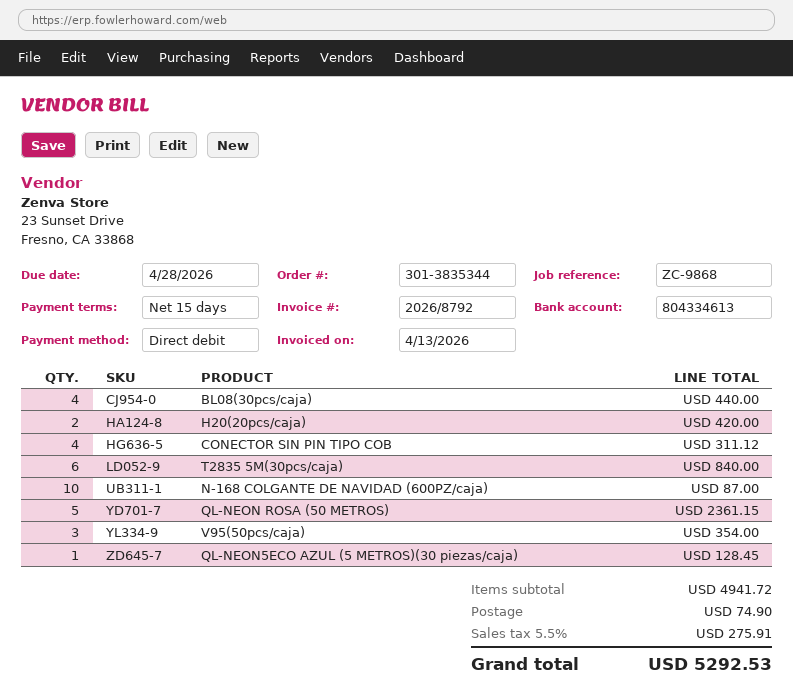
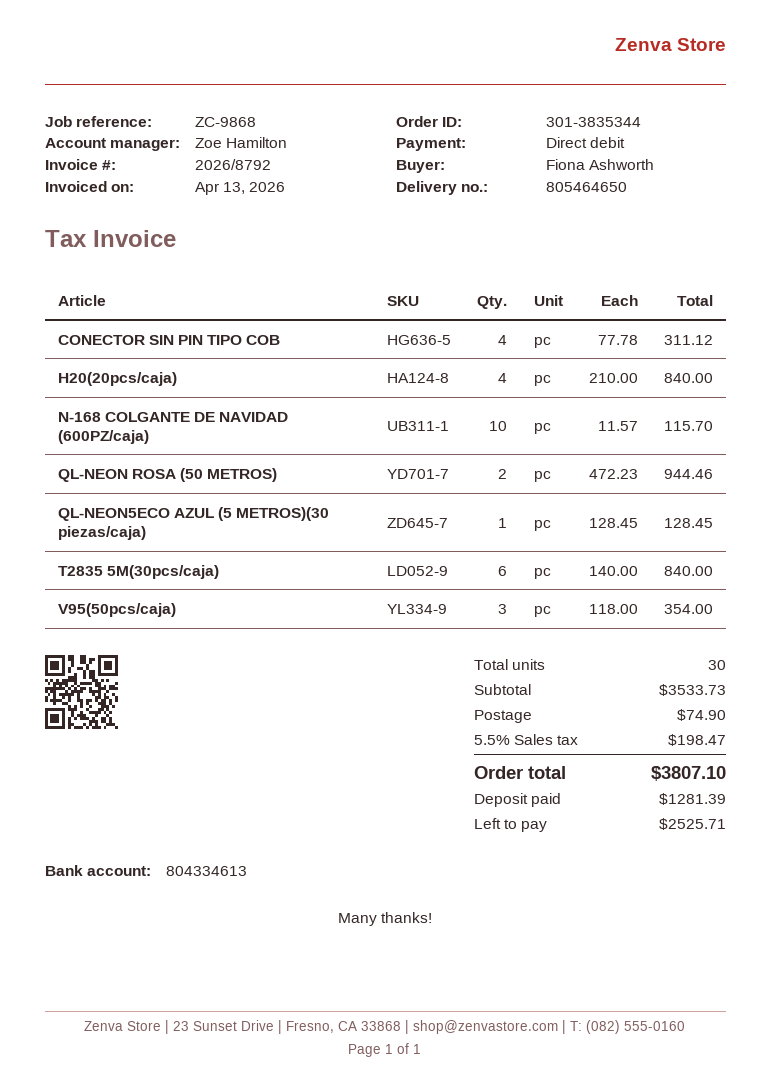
BL08(30pcs/caja): 4 for 440.00 -> none
H20(20pcs/caja): 2 for 420.00 -> 4 for 840.00
N-168 COLGANTE DE NAVIDAD (600PZ/caja): 10 for 87.00 -> 10 for 115.70
QL-NEON ROSA (50 METROS): 5 for 2361.15 -> 2 for 944.46
subtotal: 4941.72 -> 3533.73
tax: 5.5% = 275.91 -> 5.5% = 198.47
total: 5292.53 -> 3807.10

